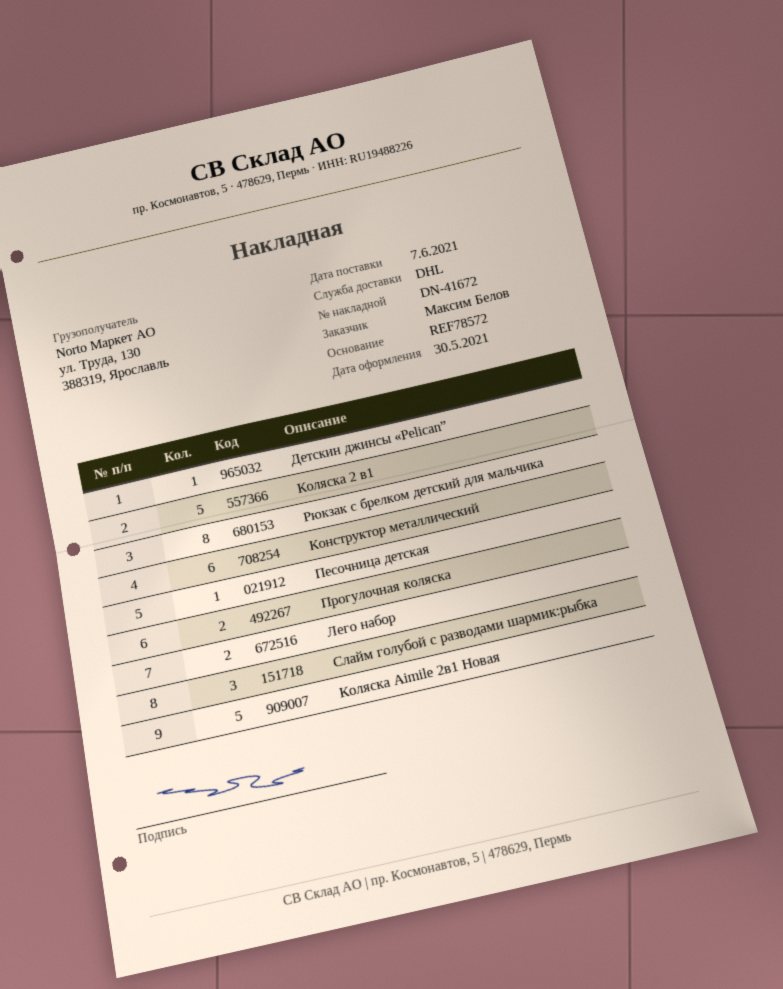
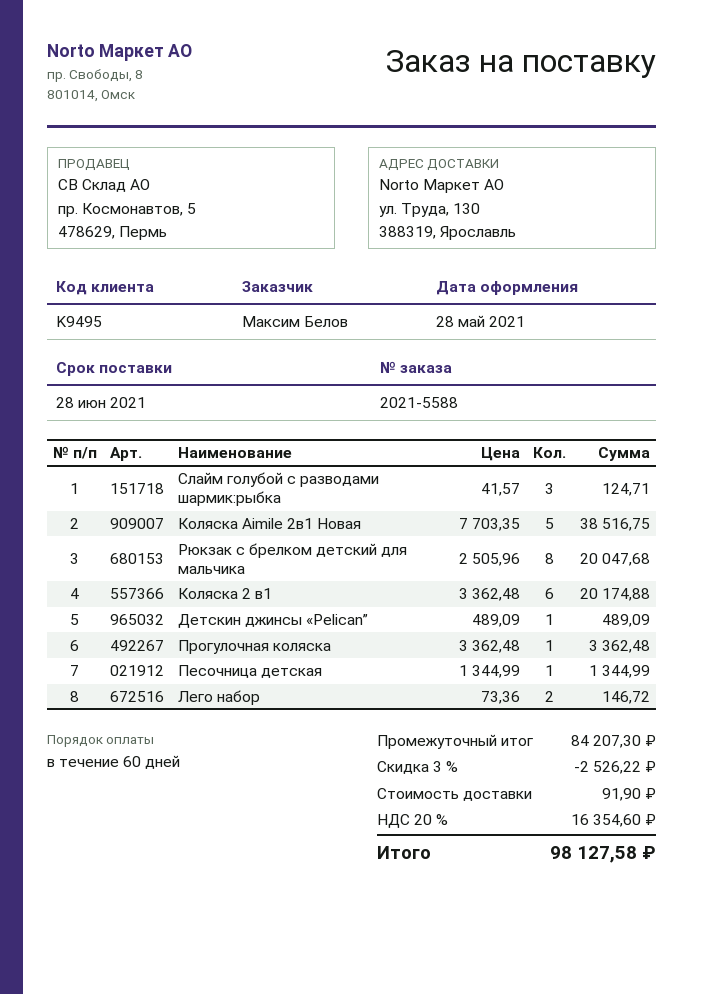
order date: 2021-05-30 -> 2021-05-28
delivery date: 2021-06-07 -> 2021-06-28
Коляска 2 в1: 5 -> 6
Конструктор металлический: 6 -> none
Прогулочная коляска: 2 -> 1

